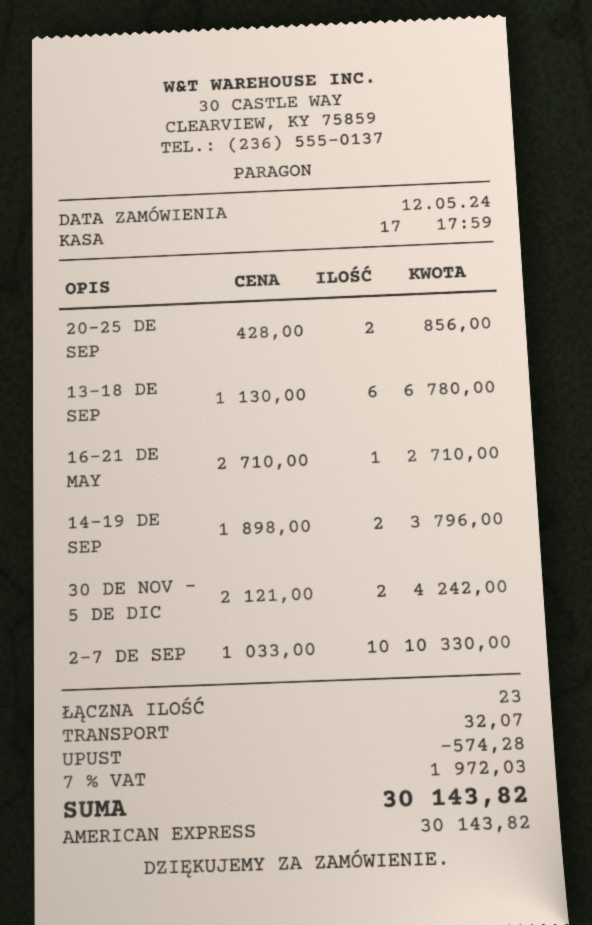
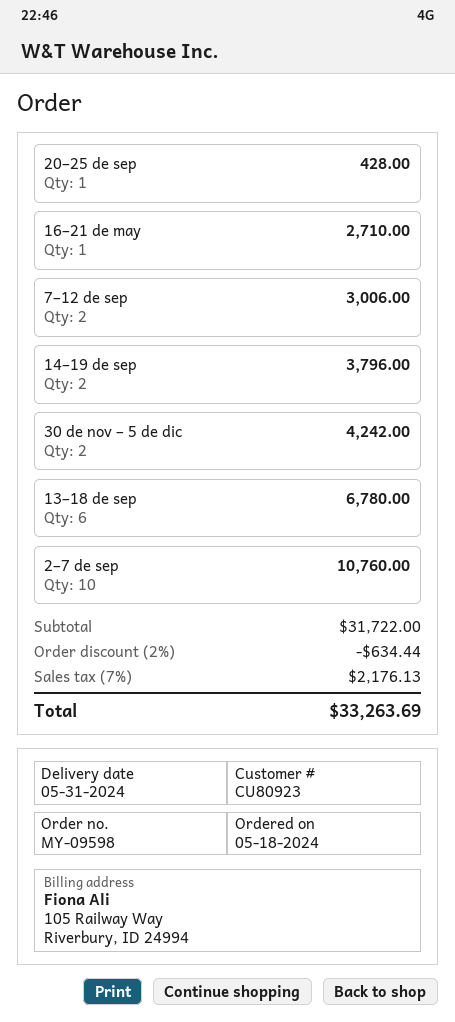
order date: 2024-05-12 -> 2024-05-18
20–25 DE SEP: 2 for 856.00 -> 1 for 428.00
2–7 DE SEP: 10 for 10330.00 -> 10 for 10760.00
7–12 de sep: none -> 2 for 3006.00
discount: 574.28 -> 634.44
shipping: 32.07 -> none
tax: 7% = 1972.03 -> 7% = 2176.13
total: 30143.82 -> 33263.69

